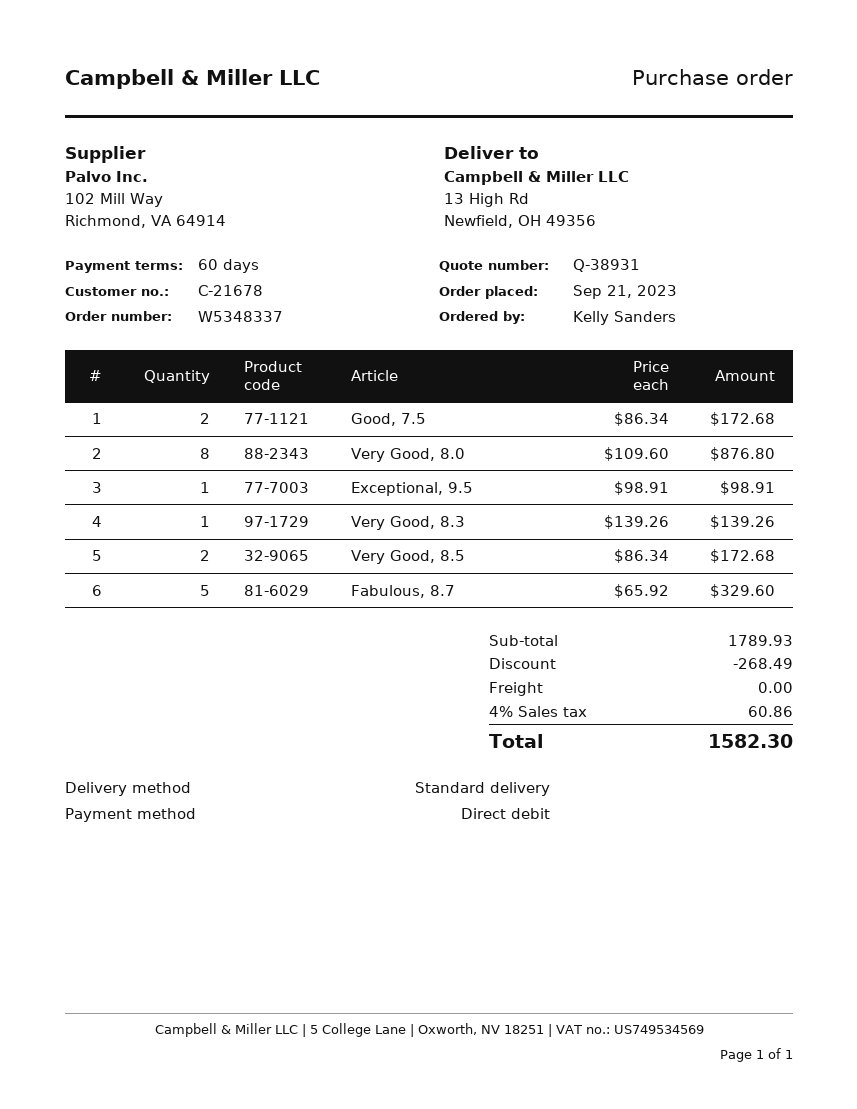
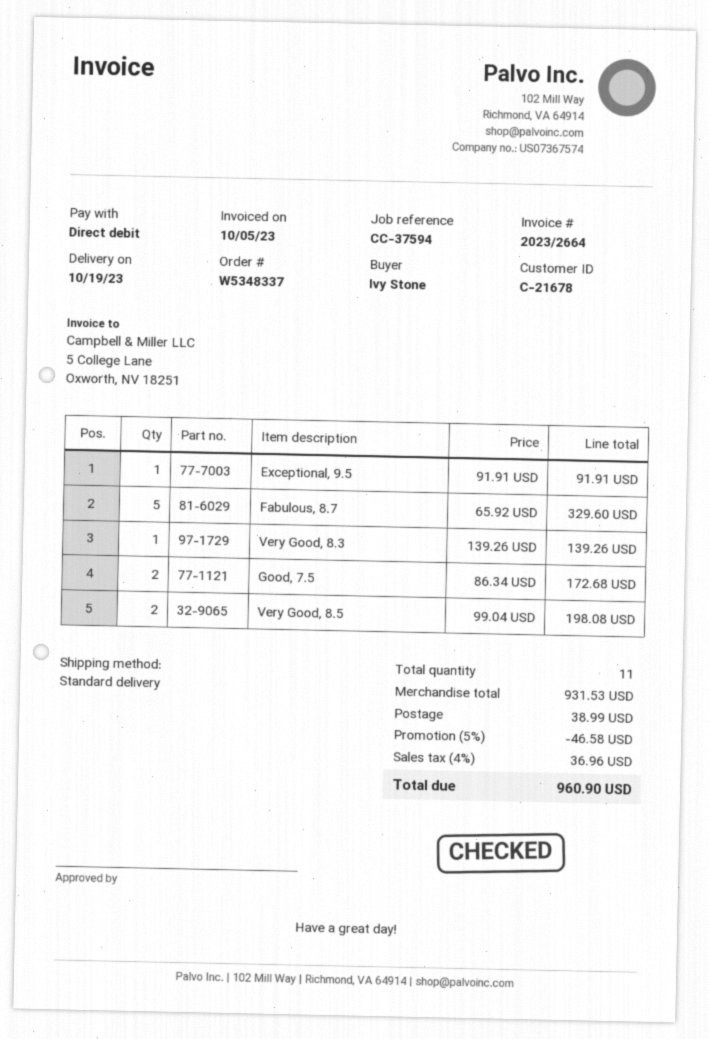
ordered by: Kelly Sanders -> Ivy Stone
Very Good, 8.0: 8 x 109.60 = 876.80 -> none
Exceptional, 9.5: 1 x 98.91 = 98.91 -> 1 x 91.91 = 91.91
Very Good, 8.5: 2 x 86.34 = 172.68 -> 2 x 99.04 = 198.08
subtotal: 1789.93 -> 931.53
discount: 268.49 -> 46.58
shipping: 0.00 -> 38.99
tax: 4% = 60.86 -> 4% = 36.96
total: 1582.30 -> 960.90

